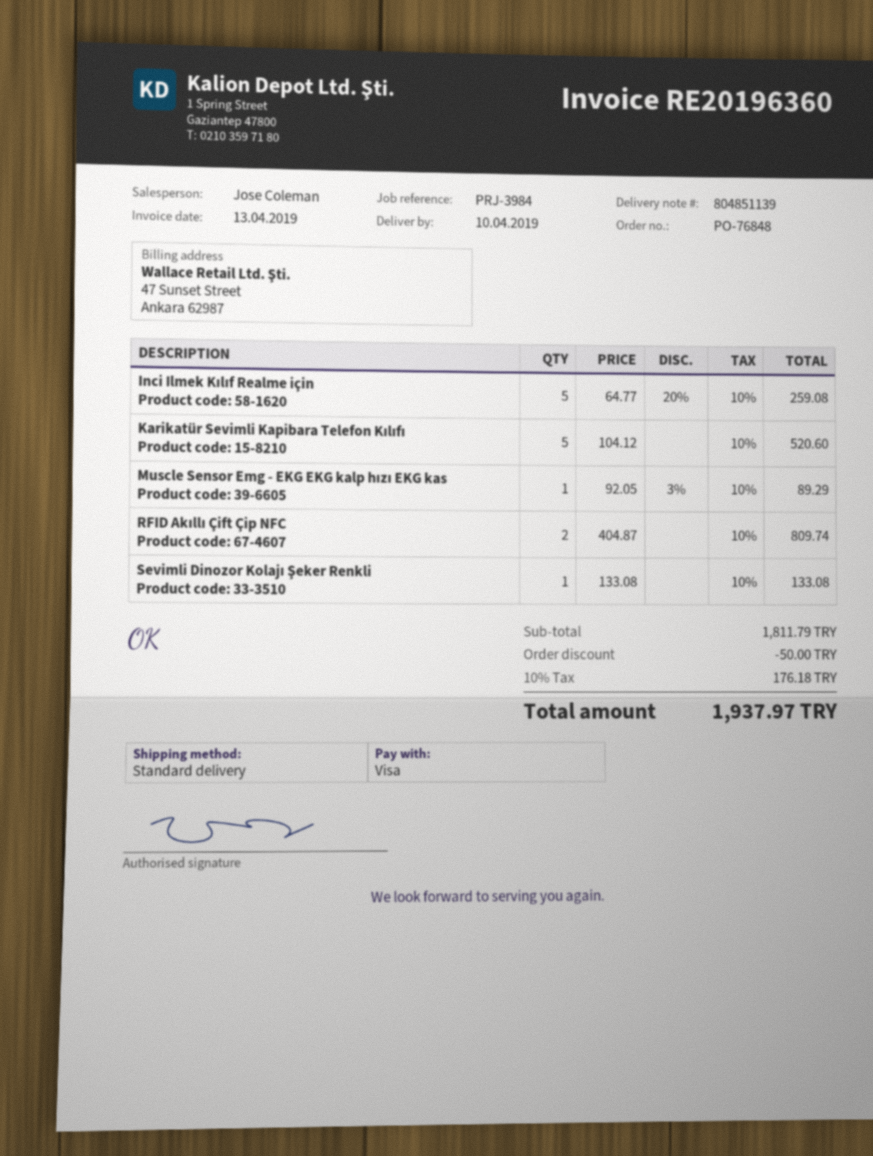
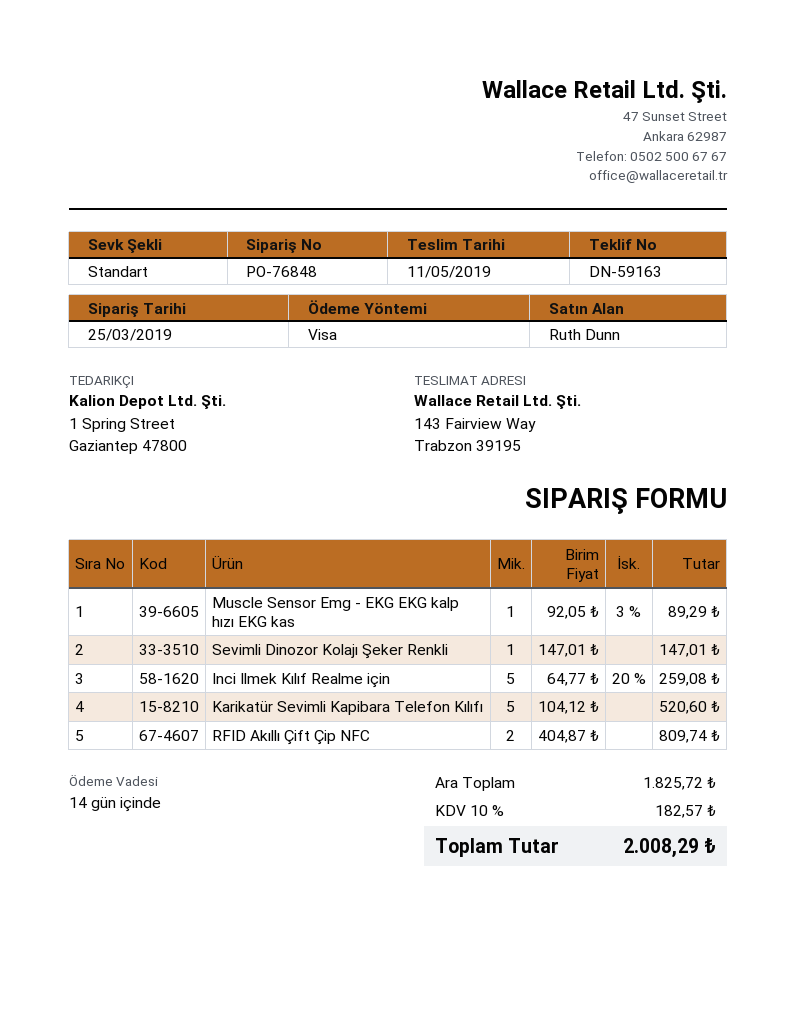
delivery date: 2019-04-10 -> 2019-05-11
Sevimli Dinozor Kolajı Şeker Renkli: 1 x 133.08 = 133.08 -> 1 x 147.01 = 147.01
subtotal: 1811.79 -> 1825.72
discount: 50.00 -> none
tax: 10% = 176.18 -> 10% = 182.57
total: 1937.97 -> 2008.29

